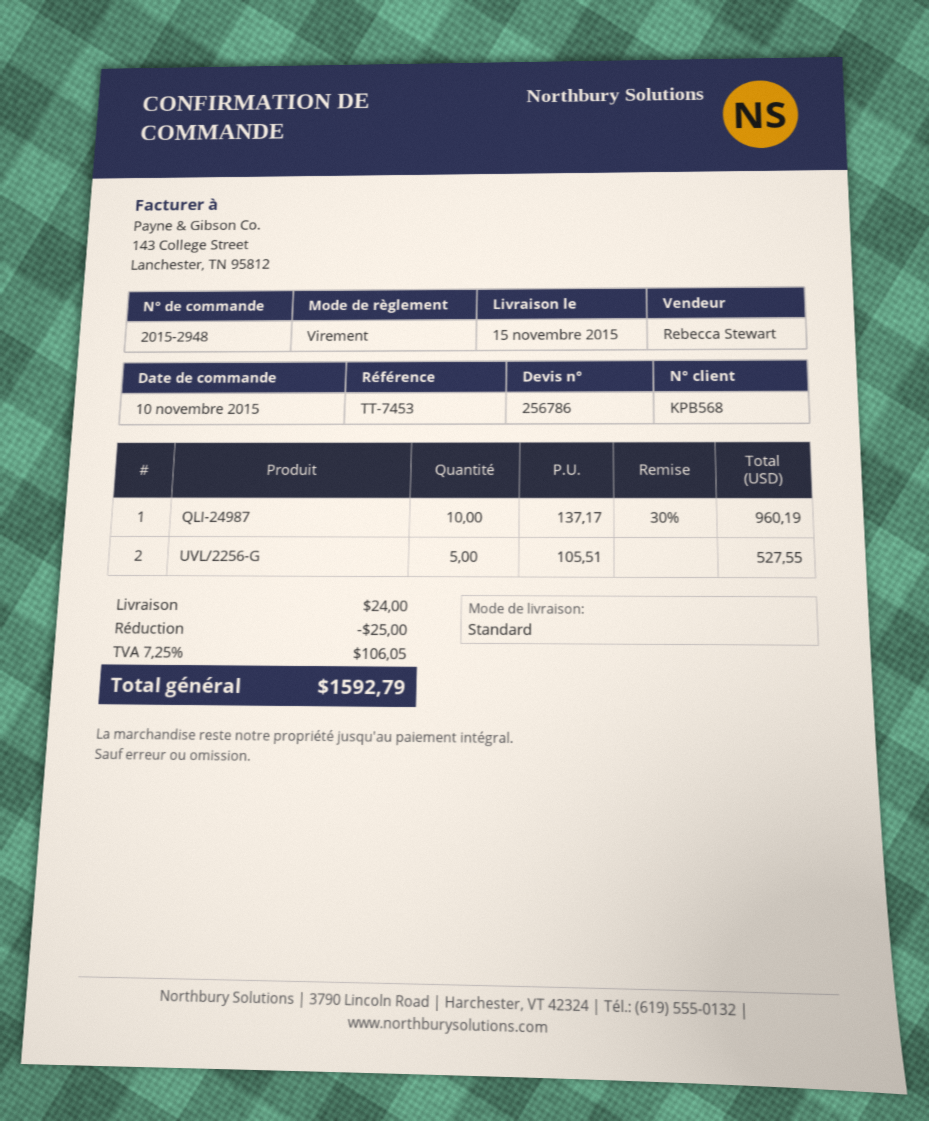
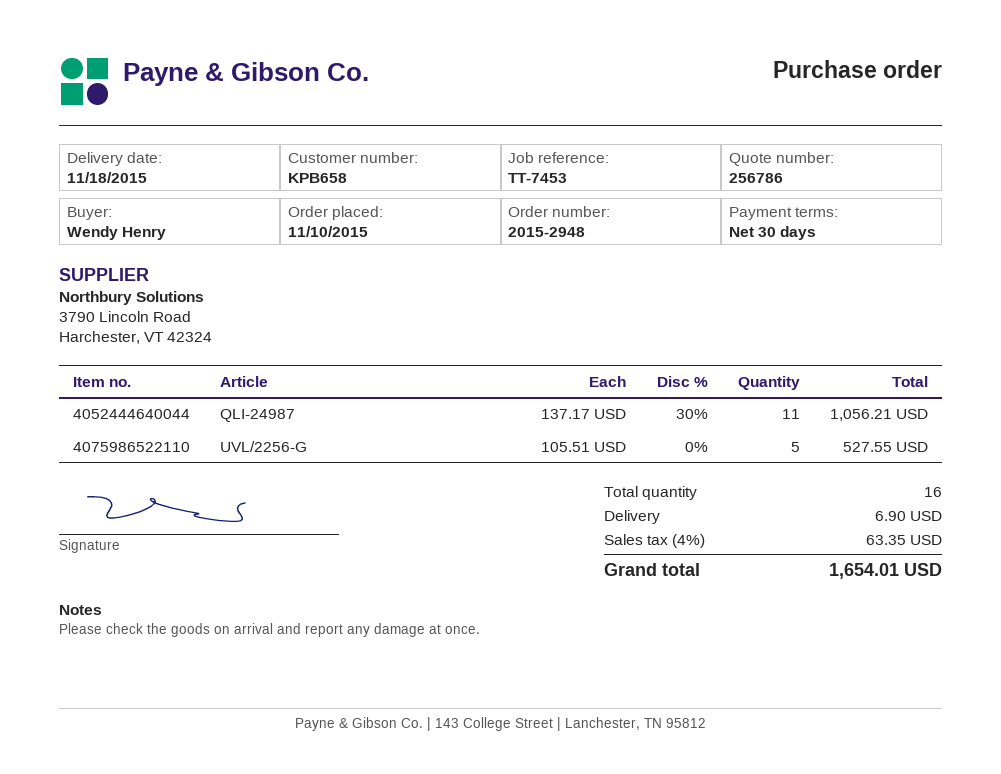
delivery date: 2015-11-15 -> 2015-11-18
customer number: KPB568 -> KPB658
QLI-24987: 10 x 137.17 - 30% = 960.19 -> 11 x 137.17 - 30% = 1056.21
discount: 25.00 -> none
shipping: 24.00 -> 6.90
tax: 7.25% = 106.05 -> 4% = 63.35
total: 1592.79 -> 1654.01

